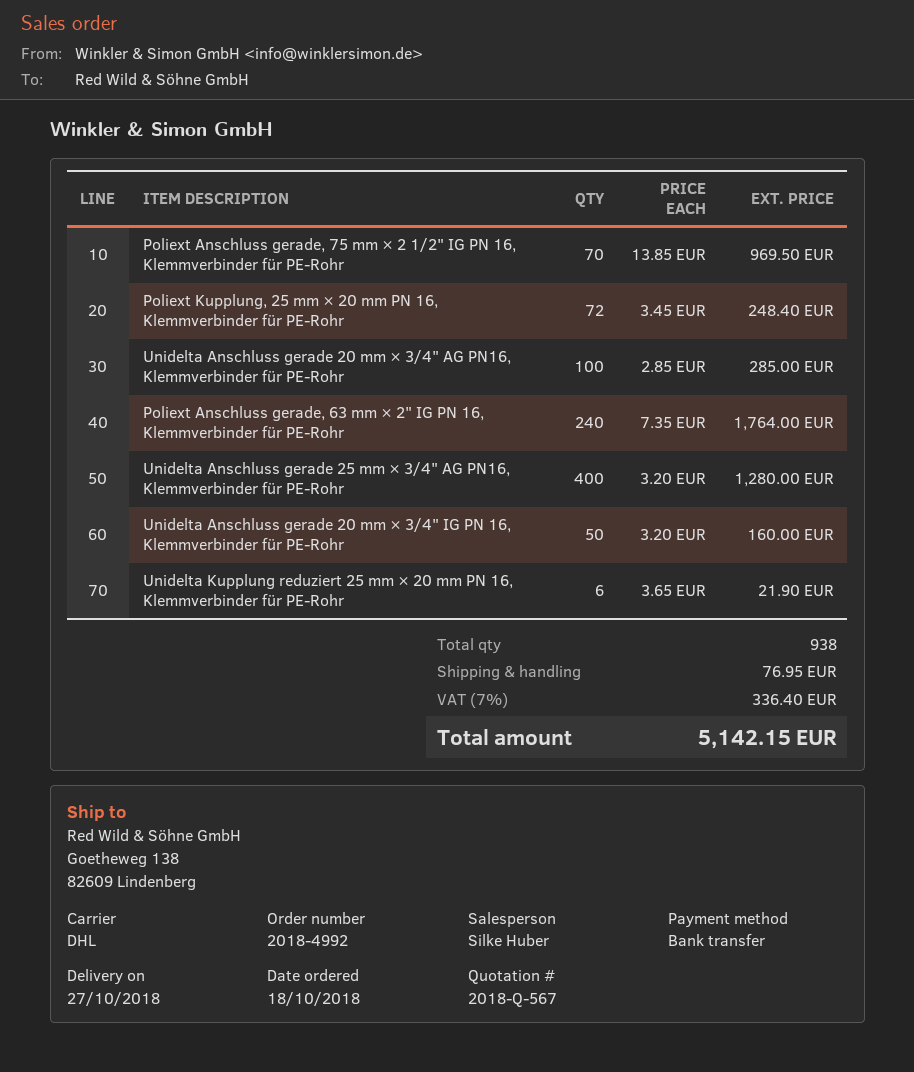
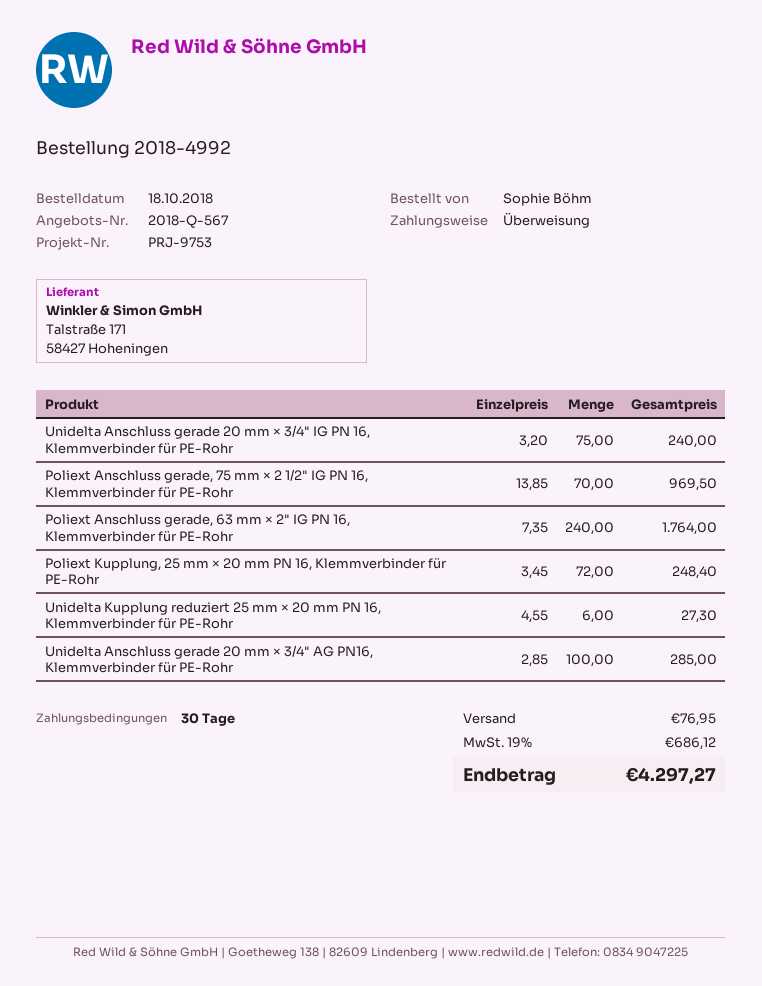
Unidelta Anschluss gerade 25 mm × 3/4" AG PN16, Klemmverbinder für PE-Rohr: 400 x 3.20 = 1280.00 -> none
Unidelta Anschluss gerade 20 mm × 3/4" IG PN 16, Klemmverbinder für PE-Rohr: 50 x 3.20 = 160.00 -> 75 x 3.20 = 240.00
Unidelta Kupplung reduziert 25 mm × 20 mm PN 16, Klemmverbinder für PE-Rohr: 6 x 3.65 = 21.90 -> 6 x 4.55 = 27.30
tax: 7% = 336.40 -> 19% = 686.12
total: 5142.15 -> 4297.27

